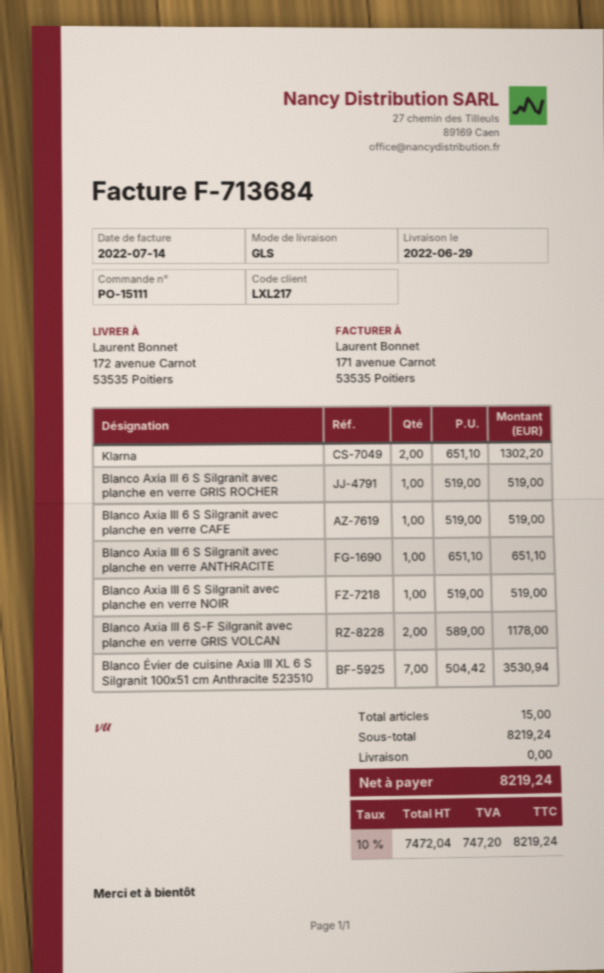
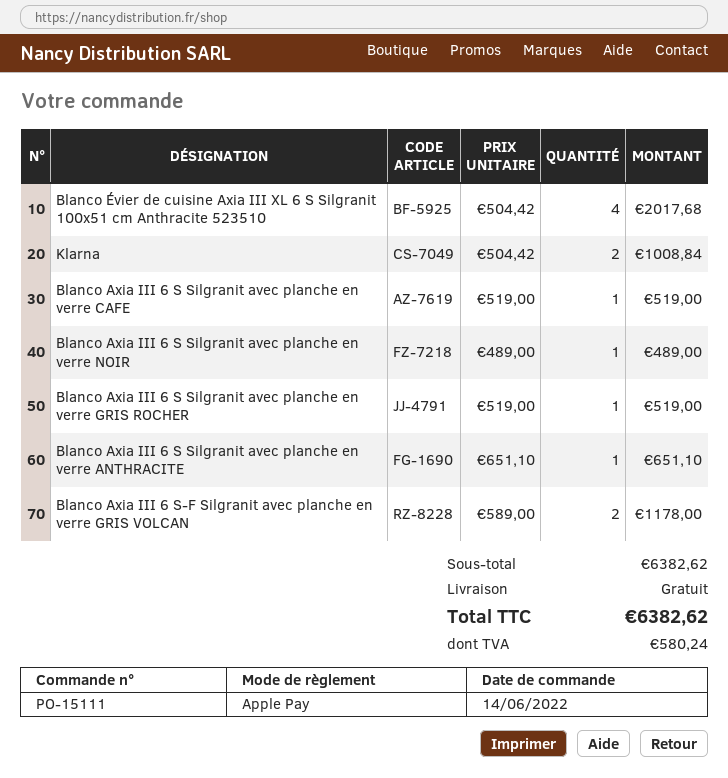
Klarna: 2 x 651.10 = 1302.20 -> 2 x 504.42 = 1008.84
Blanco Axia III 6 S Silgranit avec planche en verre NOIR: 1 x 519.00 = 519.00 -> 1 x 489.00 = 489.00
Blanco Évier de cuisine Axia III XL 6 S Silgranit 100x51 cm Anthracite 523510: 7 x 504.42 = 3530.94 -> 4 x 504.42 = 2017.68
subtotal: 8219.24 -> 6382.62
tax: 747.20 -> 580.24
total: 8219.24 -> 6382.62

